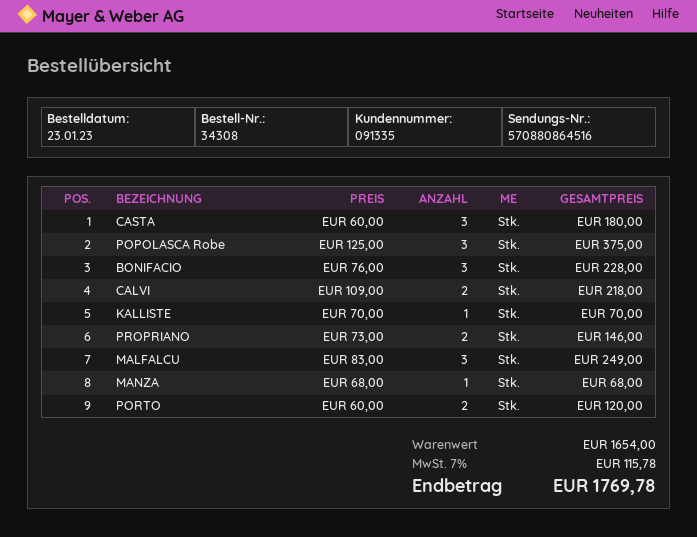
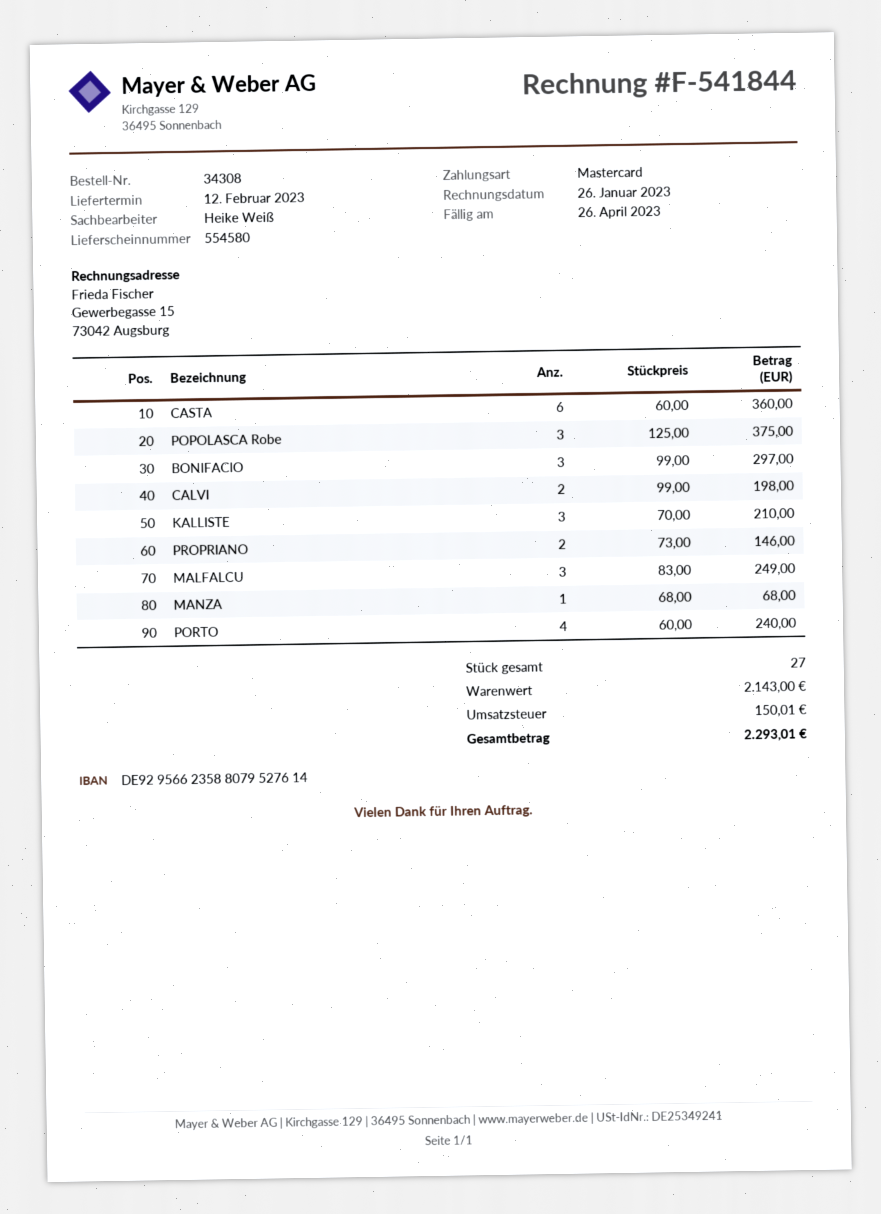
CASTA: 3 x 60.00 = 180.00 -> 6 x 60.00 = 360.00
BONIFACIO: 3 x 76.00 = 228.00 -> 3 x 99.00 = 297.00
CALVI: 2 x 109.00 = 218.00 -> 2 x 99.00 = 198.00
KALLISTE: 1 x 70.00 = 70.00 -> 3 x 70.00 = 210.00
PORTO: 2 x 60.00 = 120.00 -> 4 x 60.00 = 240.00
subtotal: 1654.00 -> 2143.00
tax: 115.78 -> 150.01
total: 1769.78 -> 2293.01

